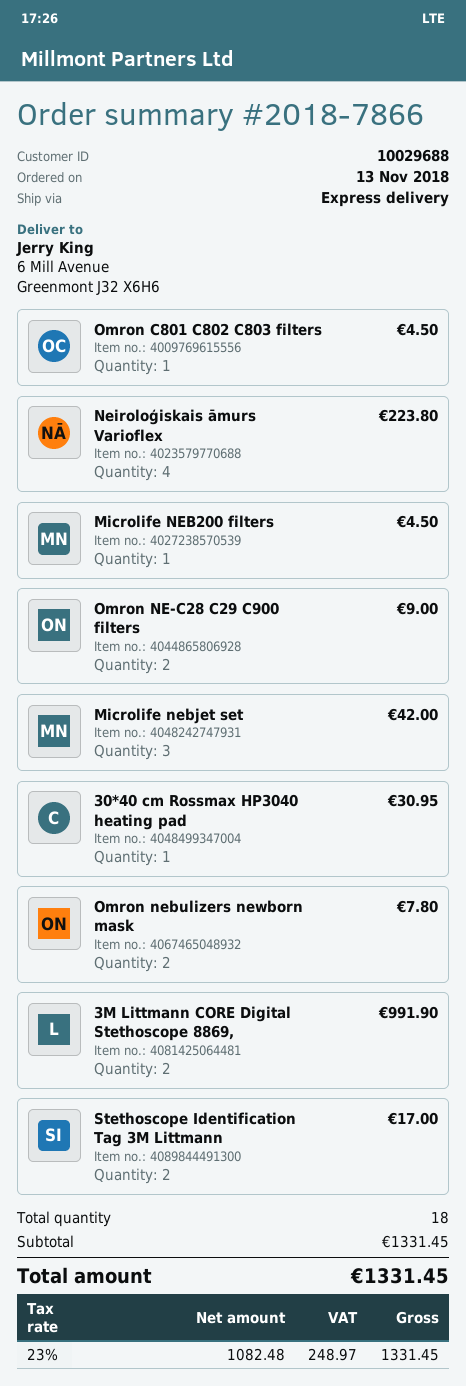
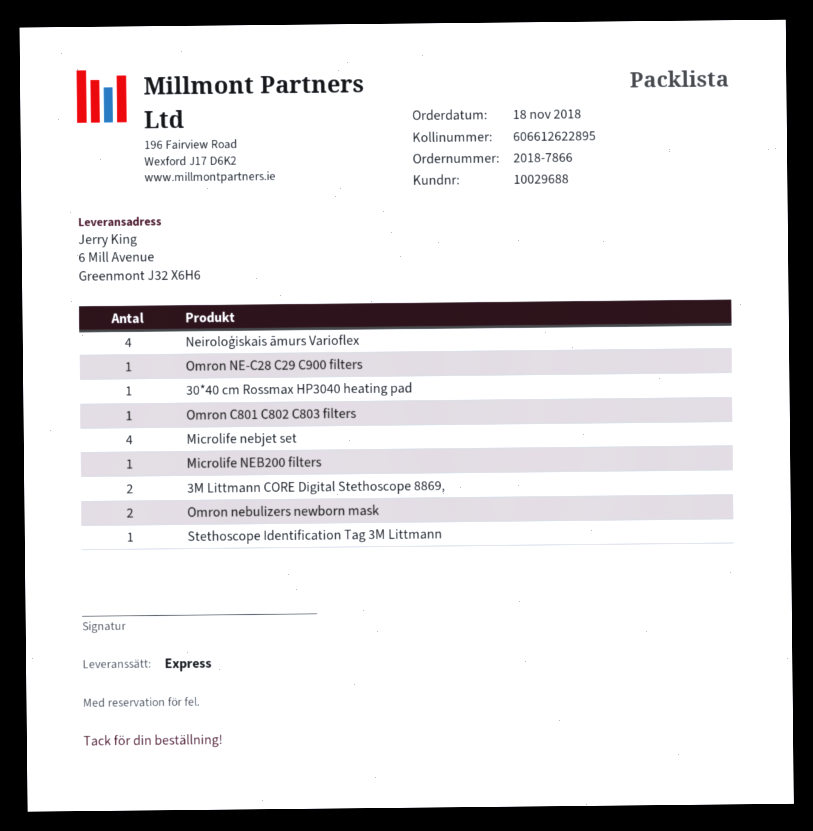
order date: 2018-11-13 -> 2018-11-18
Omron NE-C28 C29 C900 filters: 2 -> 1
Microlife nebjet set: 3 -> 4
Stethoscope Identification Tag 3M Littmann: 2 -> 1

